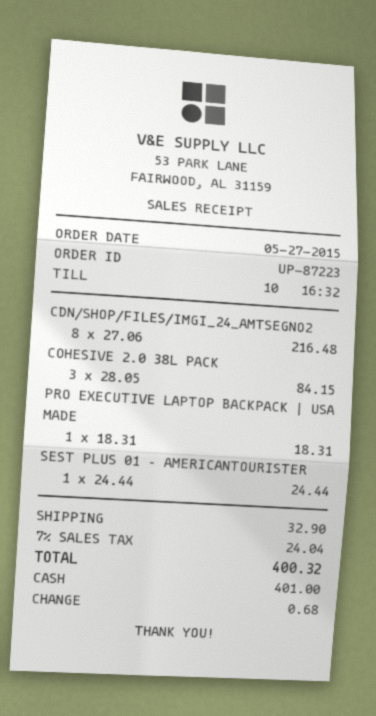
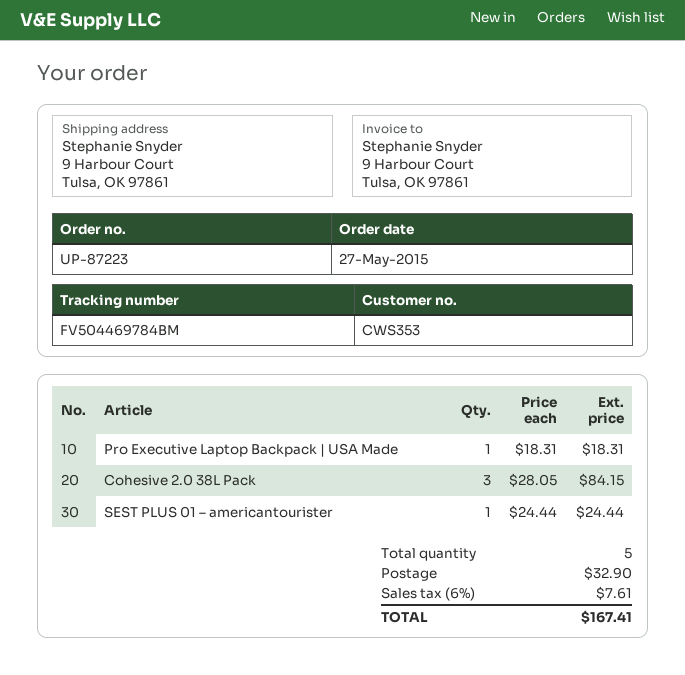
CDN/SHOP/FILES/IMGI_24_AMTSEGNO2: 8 x 27.06 = 216.48 -> none
tax: 7% = 24.04 -> 6% = 7.61
total: 400.32 -> 167.41

